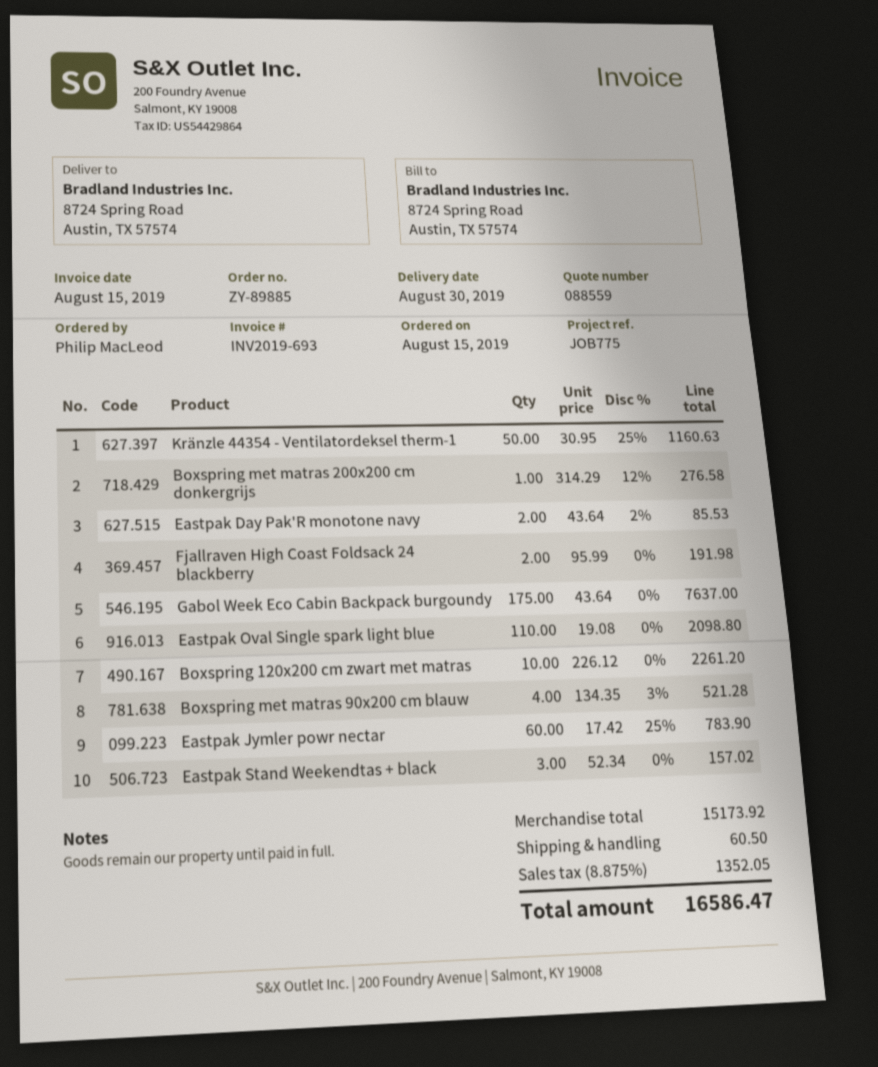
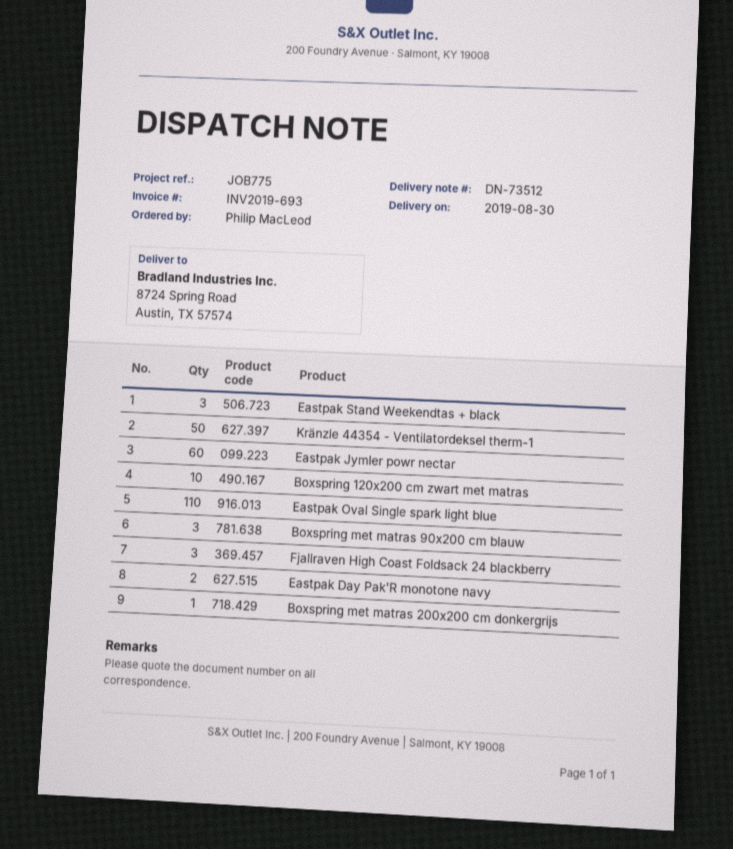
Fjallraven High Coast Foldsack 24 blackberry: 2 -> 3
Gabol Week Eco Cabin Backpack burgoundy: 175 -> none
Boxspring met matras 90x200 cm blauw: 4 -> 3

